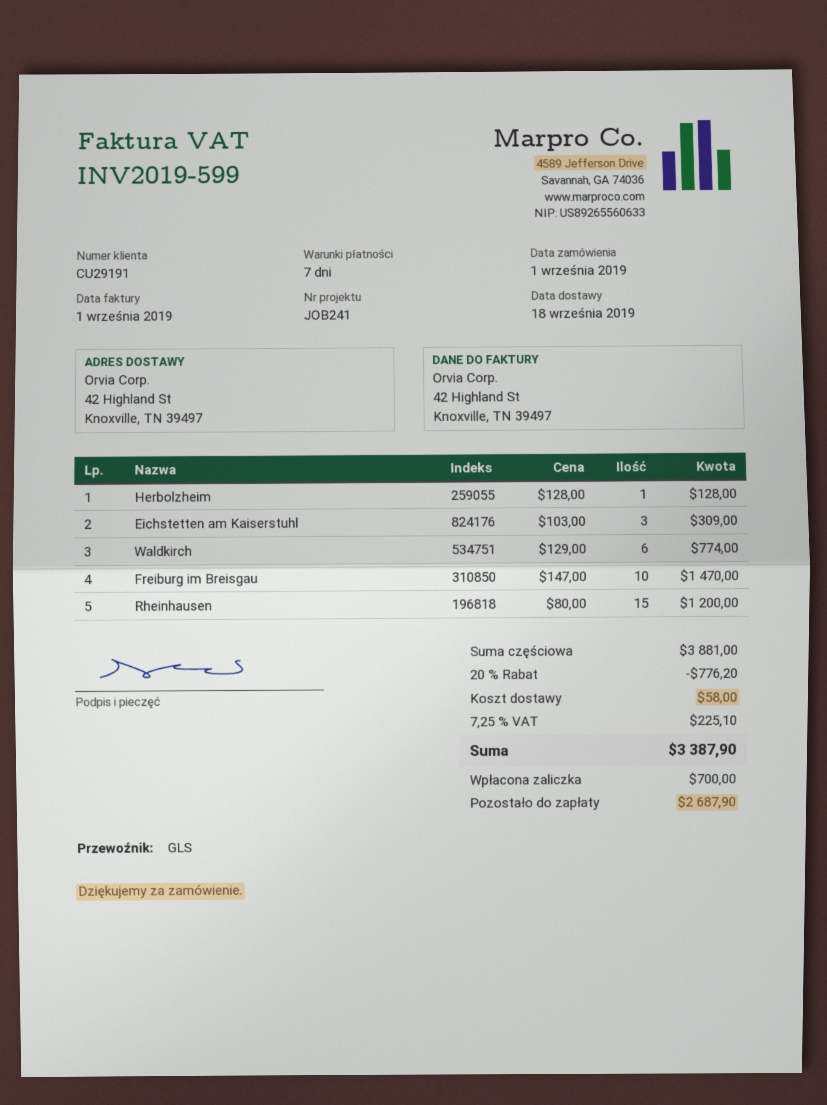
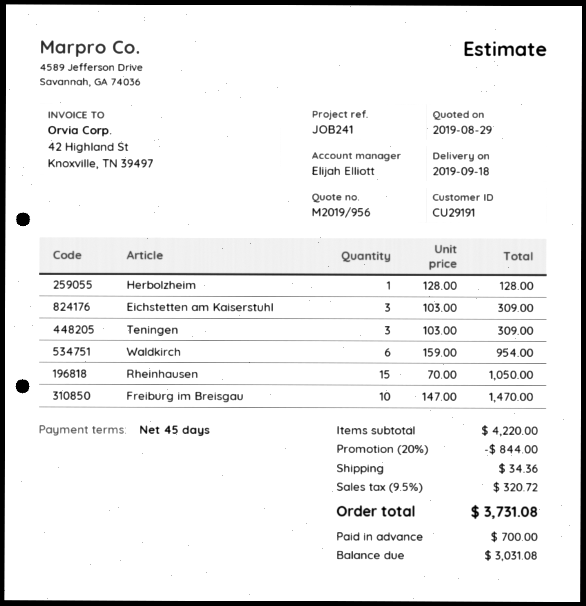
payment terms: 7 days -> 45 days
Waldkirch: 6 x 129.00 = 774.00 -> 6 x 159.00 = 954.00
Rheinhausen: 15 x 80.00 = 1200.00 -> 15 x 70.00 = 1050.00
Teningen: none -> 3 x 103.00 = 309.00
subtotal: 3881.00 -> 4220.00
discount: 20% = 776.20 -> 20% = 844.00
shipping: 58.00 -> 34.36
tax: 7.25% = 225.10 -> 9.5% = 320.72
total: 3387.90 -> 3731.08
balance: 2687.90 -> 3031.08

